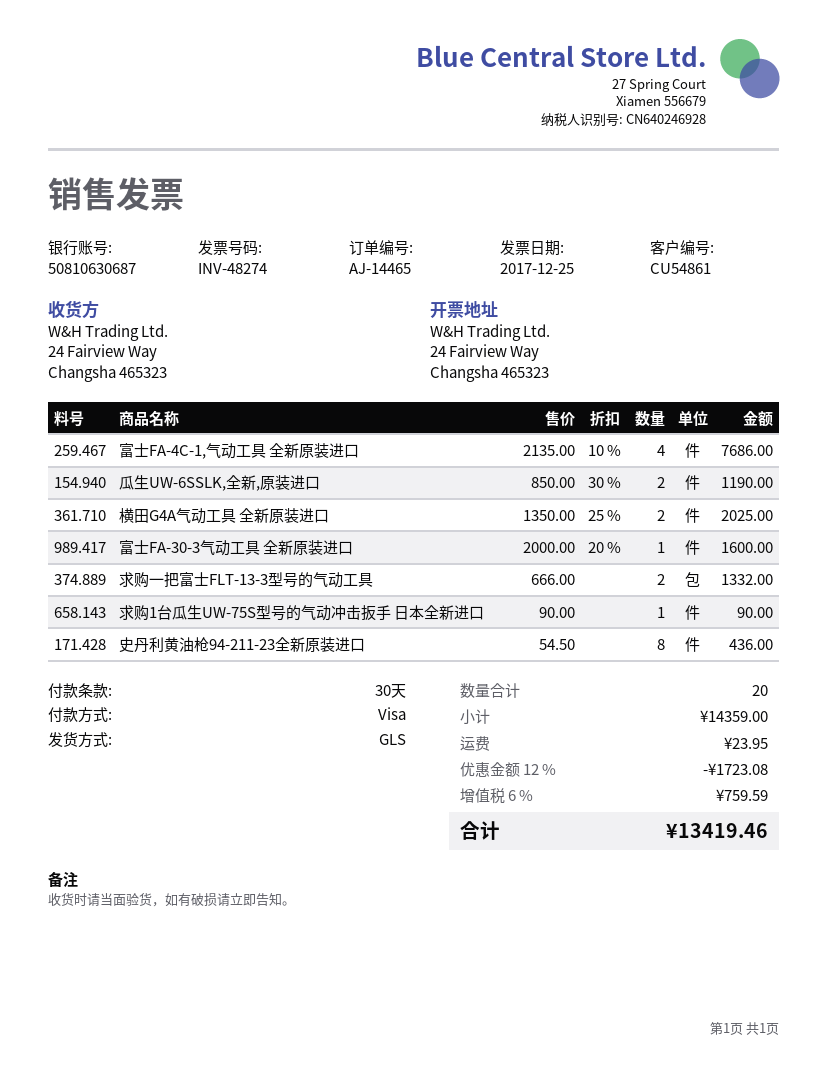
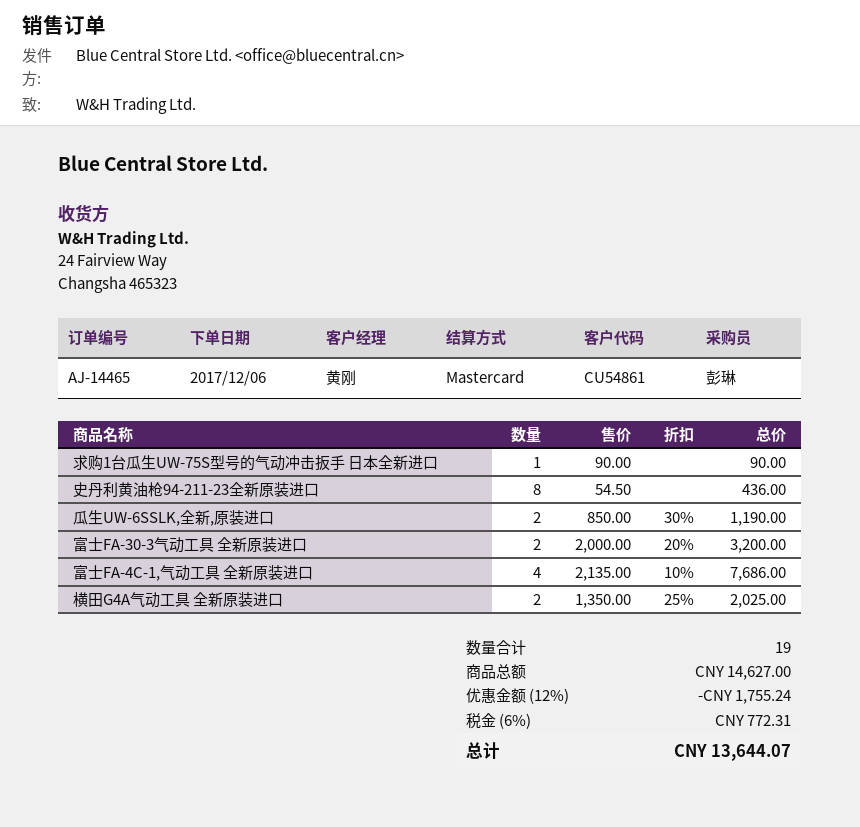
payment method: Visa -> Mastercard
富士FA-30-3气动工具 全新原装进口: 1 x 2000.00 - 20% = 1600.00 -> 2 x 2000.00 - 20% = 3200.00
求购一把富士FLT-13-3型号的气动工具: 2 x 666.00 = 1332.00 -> none
total quantity: 20 -> 19
subtotal: 14359.00 -> 14627.00
discount: 12% = 1723.08 -> 12% = 1755.24
shipping: 23.95 -> none
tax: 6% = 759.59 -> 6% = 772.31
total: 13419.46 -> 13644.07

